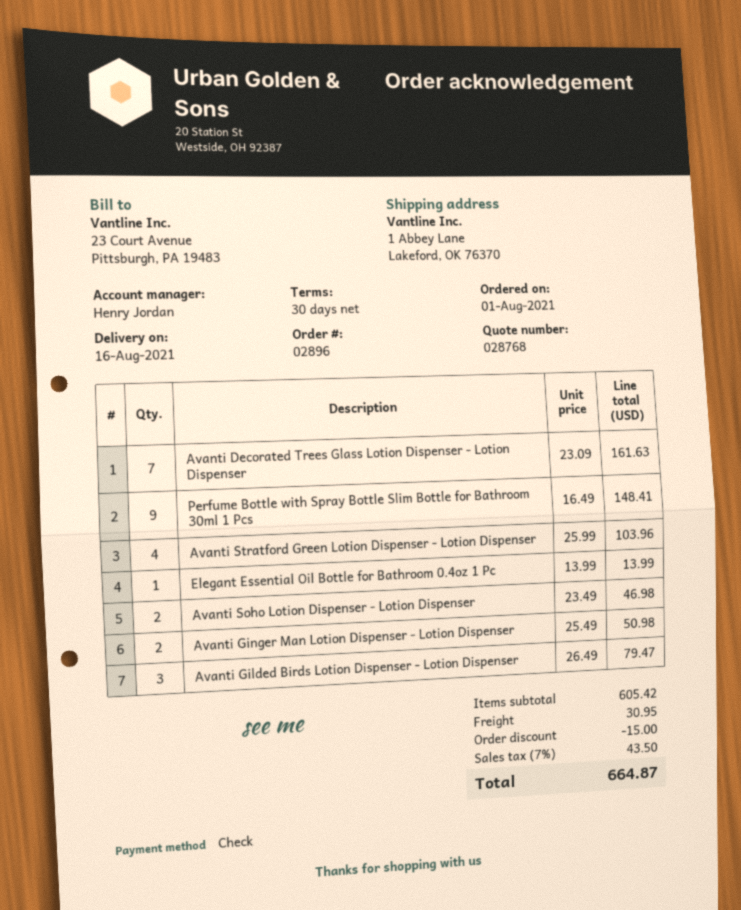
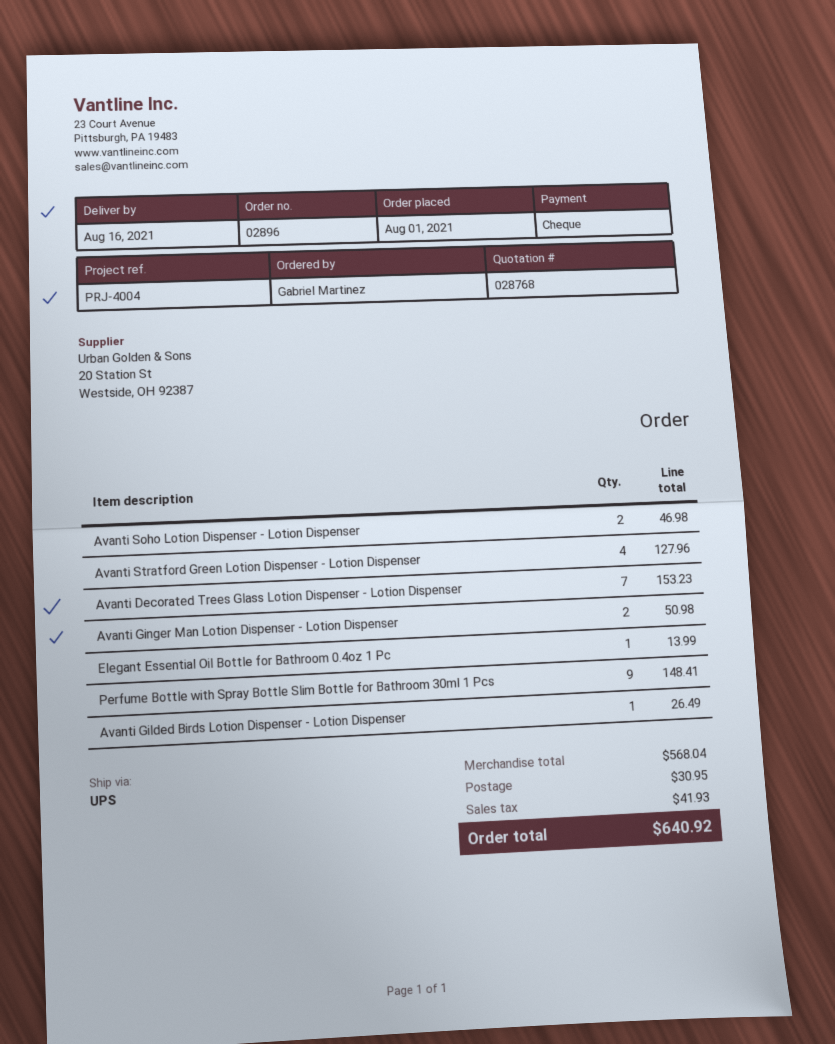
Avanti Decorated Trees Glass Lotion Dispenser - Lotion Dispenser: 7 for 161.63 -> 7 for 153.23
Avanti Stratford Green Lotion Dispenser - Lotion Dispenser: 4 for 103.96 -> 4 for 127.96
Avanti Gilded Birds Lotion Dispenser - Lotion Dispenser: 3 for 79.47 -> 1 for 26.49
subtotal: 605.42 -> 568.04
discount: 15.00 -> none
tax: 43.50 -> 41.93
total: 664.87 -> 640.92

